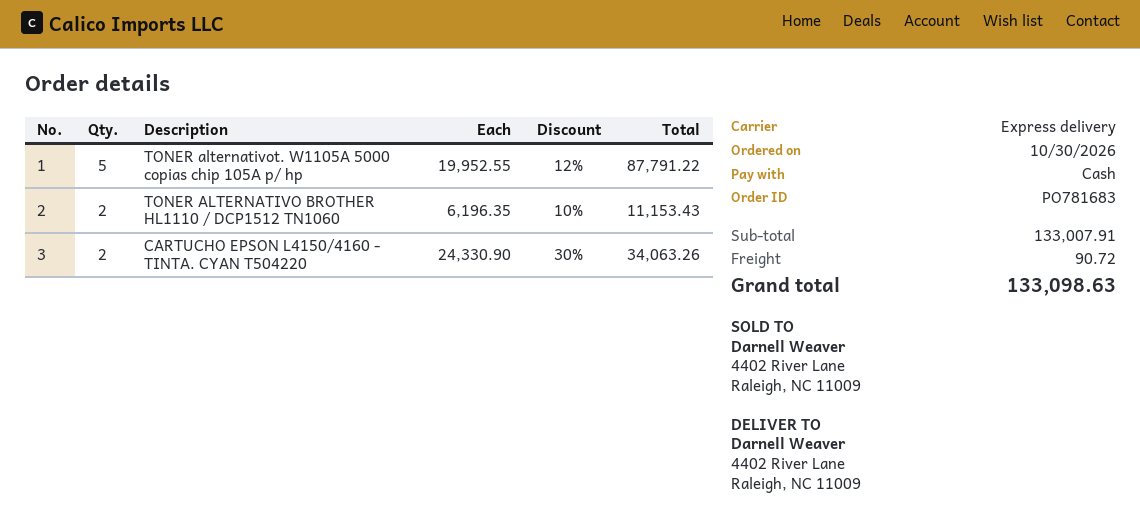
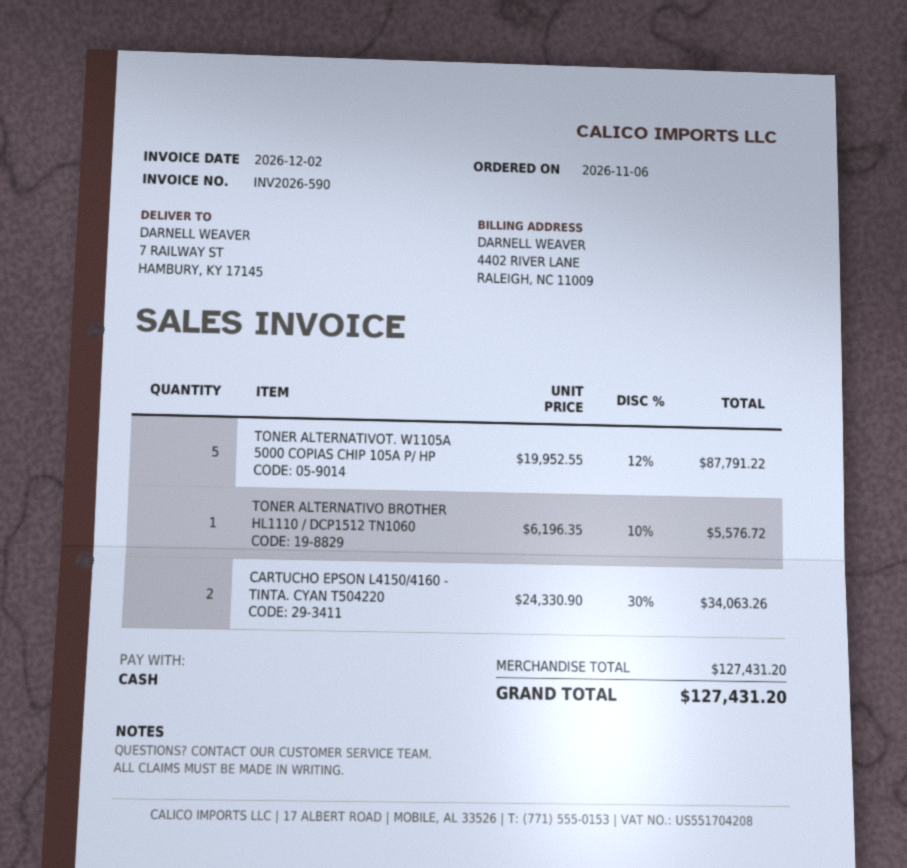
order date: 2026-10-30 -> 2026-11-06
ship to: 4402 River Lane, Raleigh, NC 11009 -> 7 RAILWAY ST, HAMBURY, KY 17145
TONER ALTERNATIVO BROTHER HL1110 / DCP1512 TN1060: 2 x 6196.35 - 10% = 11153.43 -> 1 x 6196.35 - 10% = 5576.72
subtotal: 133007.91 -> 127431.20
shipping: 90.72 -> none
total: 133098.63 -> 127431.20

